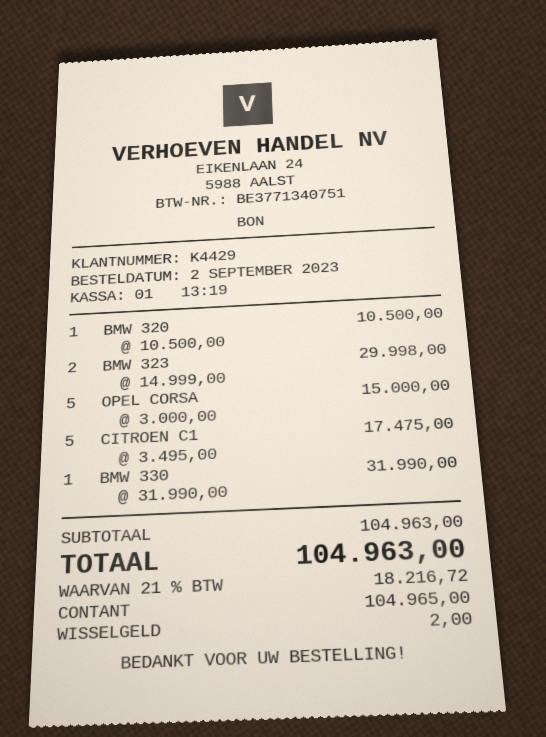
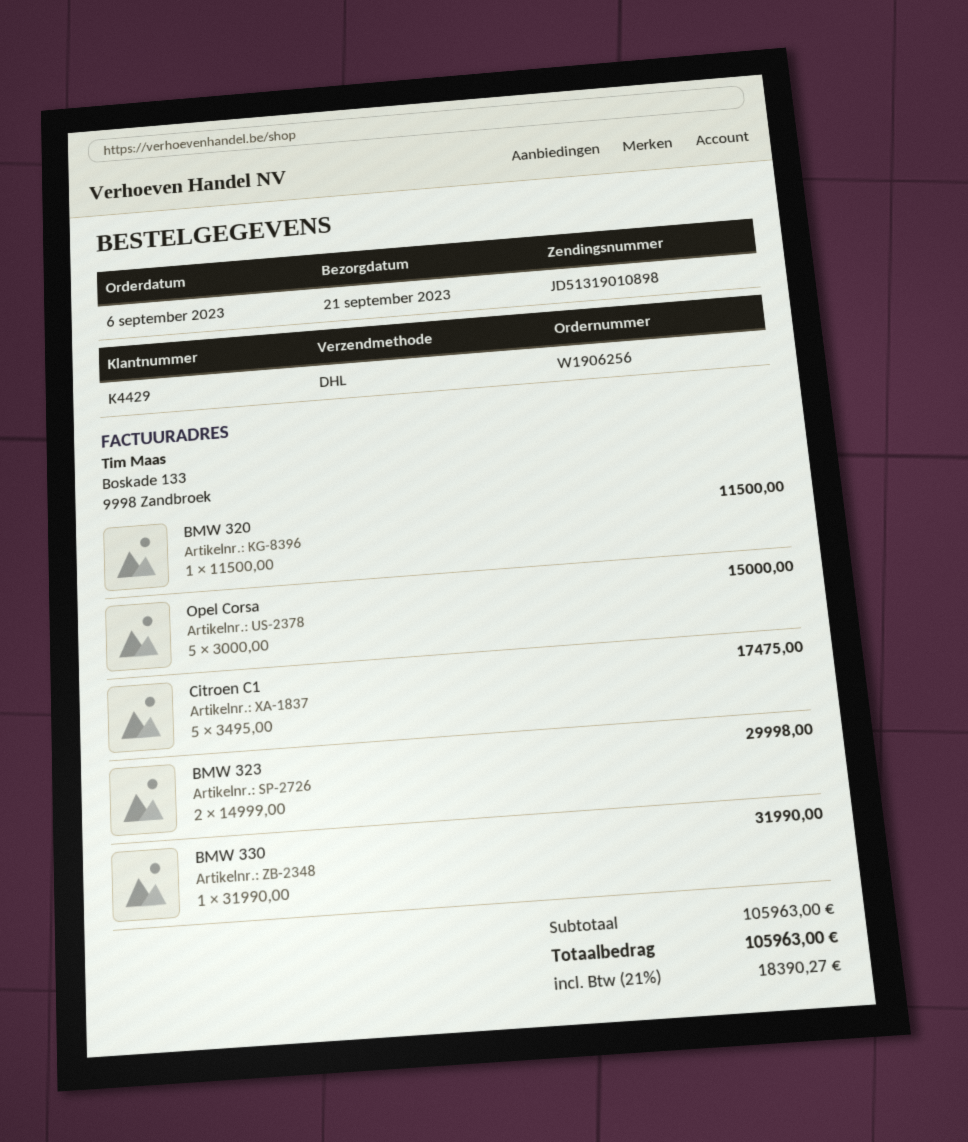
order date: 2023-09-02 -> 2023-09-06
BMW 320: 1 x 10500.00 = 10500.00 -> 1 x 11500.00 = 11500.00
subtotal: 104963.00 -> 105963.00
tax: 21% = 18216.72 -> 21% = 18390.27
total: 104963.00 -> 105963.00

